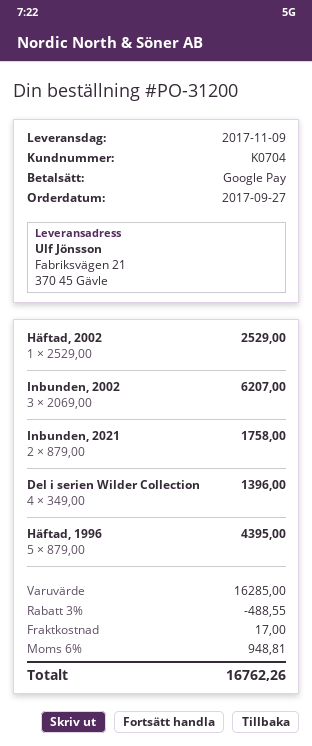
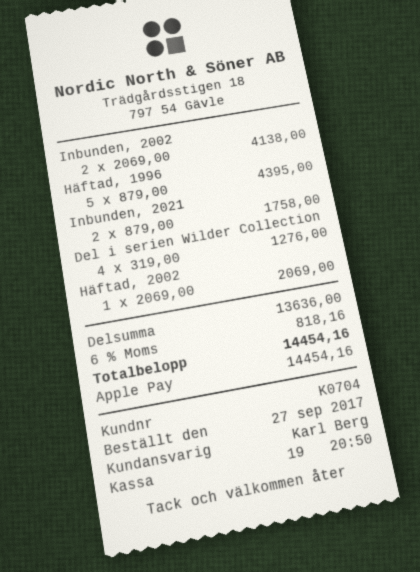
payment method: Google Pay -> Apple Pay
Häftad, 2002: 1 x 2529.00 = 2529.00 -> 1 x 2069.00 = 2069.00
Inbunden, 2002: 3 x 2069.00 = 6207.00 -> 2 x 2069.00 = 4138.00
Del i serien Wilder Collection: 4 x 349.00 = 1396.00 -> 4 x 319.00 = 1276.00
subtotal: 16285.00 -> 13636.00
discount: 3% = 488.55 -> none
shipping: 17.00 -> none
tax: 6% = 948.81 -> 6% = 818.16
total: 16762.26 -> 14454.16

